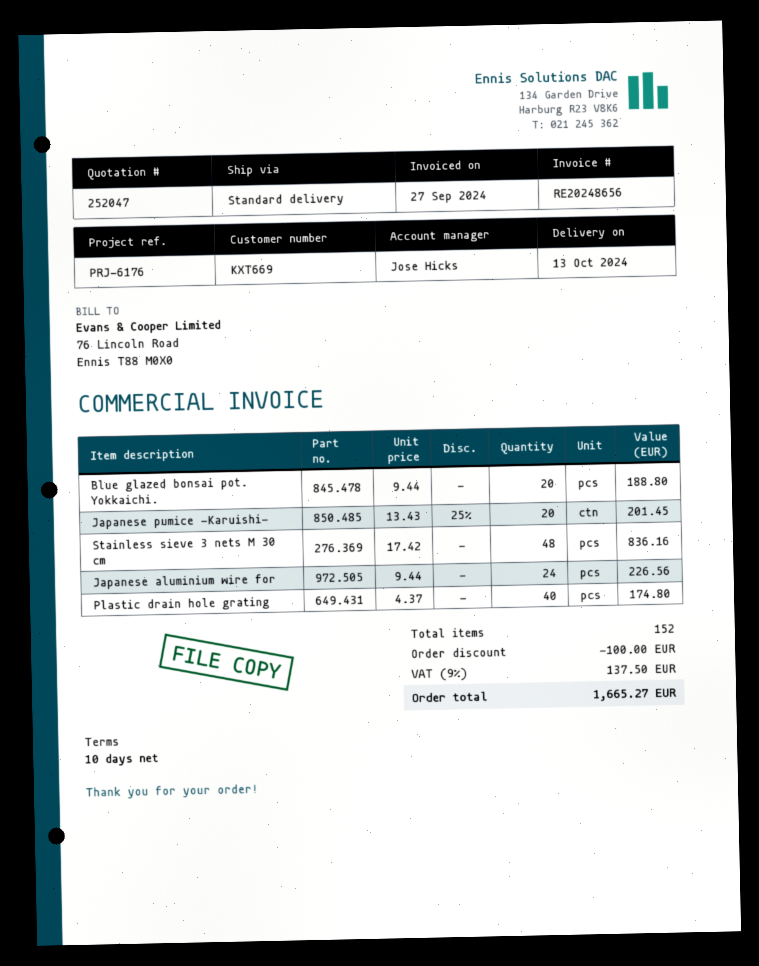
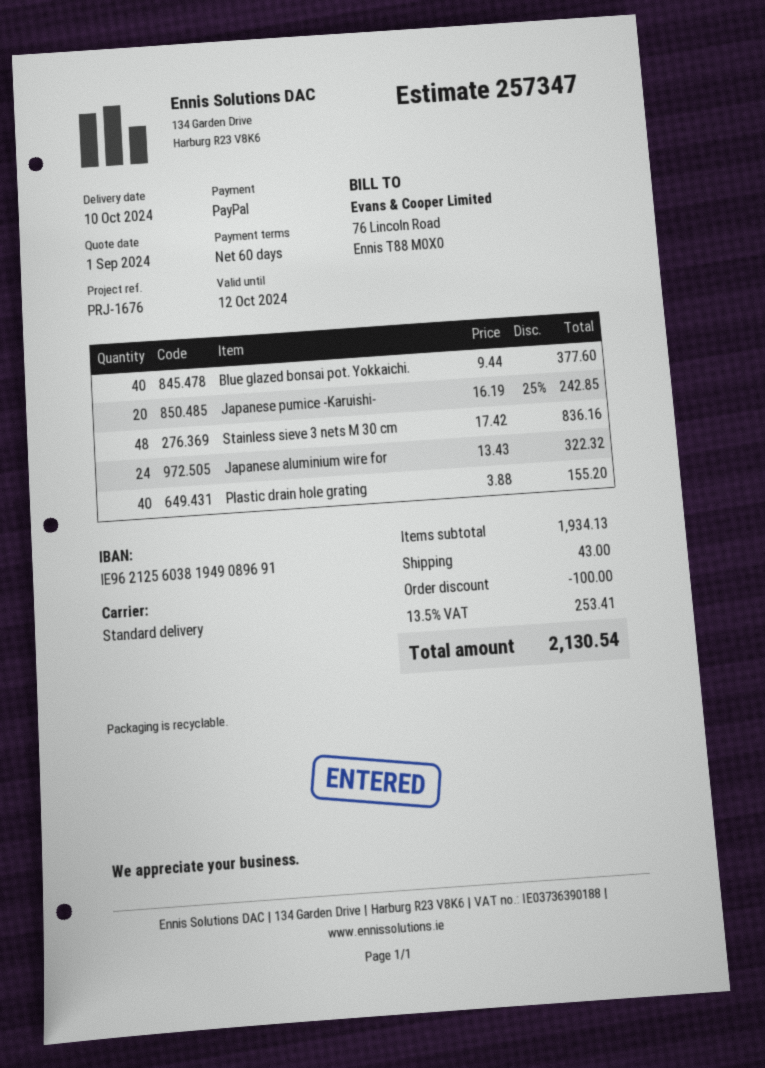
quote number: 252047 -> 257347
delivery date: 2024-10-13 -> 2024-10-10
payment terms: 10 days -> 60 days
reference: PRJ-6176 -> PRJ-1676
Blue glazed bonsai pot. Yokkaichi.: 20 x 9.44 = 188.80 -> 40 x 9.44 = 377.60
Japanese pumice -Karuishi-: 20 x 13.43 - 25% = 201.45 -> 20 x 16.19 - 25% = 242.85
Japanese aluminium wire for: 24 x 9.44 = 226.56 -> 24 x 13.43 = 322.32
Plastic drain hole grating: 40 x 4.37 = 174.80 -> 40 x 3.88 = 155.20
shipping: none -> 43.00
tax: 9% = 137.50 -> 13.5% = 253.41
total: 1665.27 -> 2130.54

